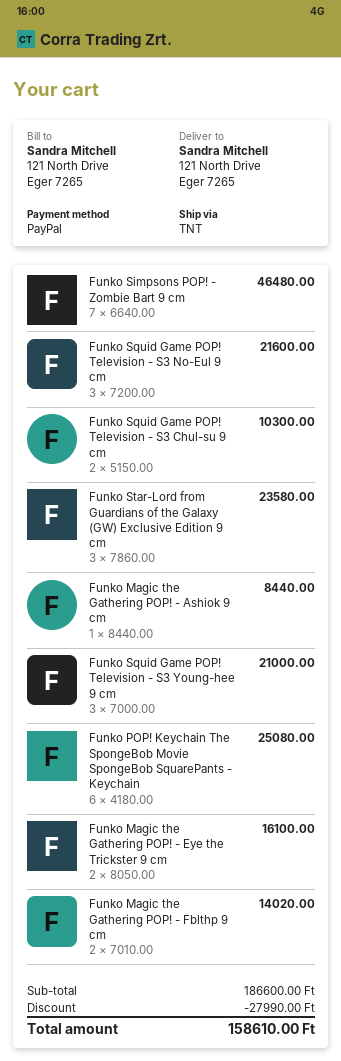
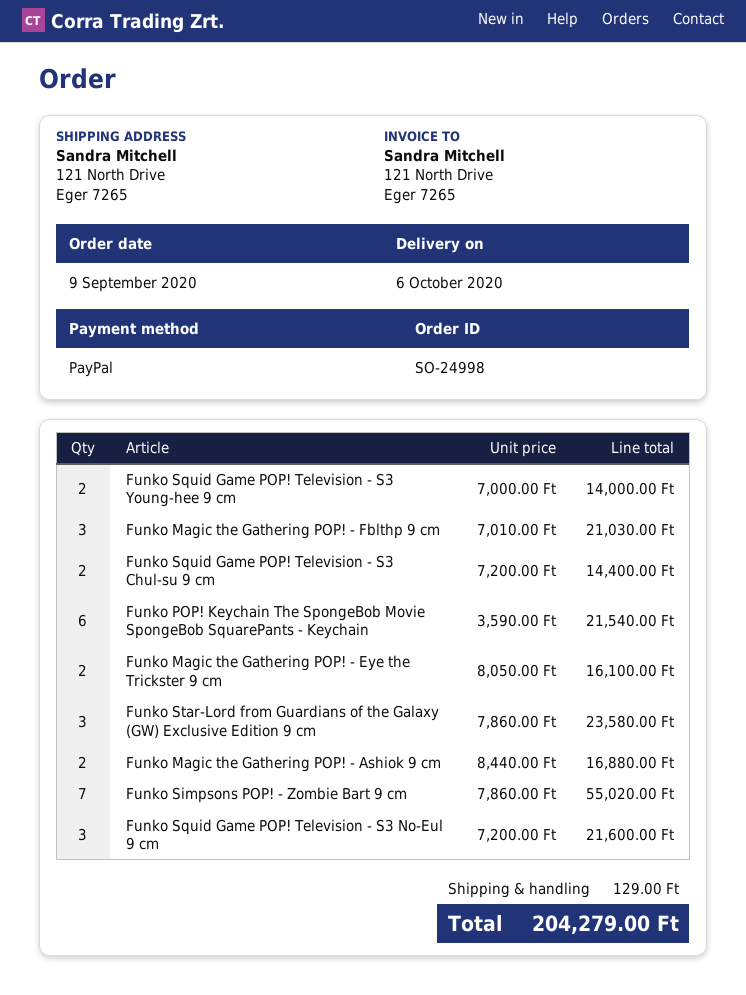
Funko Simpsons POP! - Zombie Bart 9 cm: 7 x 6640.00 = 46480.00 -> 7 x 7860.00 = 55020.00
Funko Squid Game POP! Television - S3 Chul-su 9 cm: 2 x 5150.00 = 10300.00 -> 2 x 7200.00 = 14400.00
Funko Magic the Gathering POP! - Ashiok 9 cm: 1 x 8440.00 = 8440.00 -> 2 x 8440.00 = 16880.00
Funko Squid Game POP! Television - S3 Young-hee 9 cm: 3 x 7000.00 = 21000.00 -> 2 x 7000.00 = 14000.00
Funko POP! Keychain The SpongeBob Movie SpongeBob SquarePants - Keychain: 6 x 4180.00 = 25080.00 -> 6 x 3590.00 = 21540.00
Funko Magic the Gathering POP! - Fblthp 9 cm: 2 x 7010.00 = 14020.00 -> 3 x 7010.00 = 21030.00
discount: 27990.00 -> none
shipping: none -> 129.00
total: 158610.00 -> 204279.00

